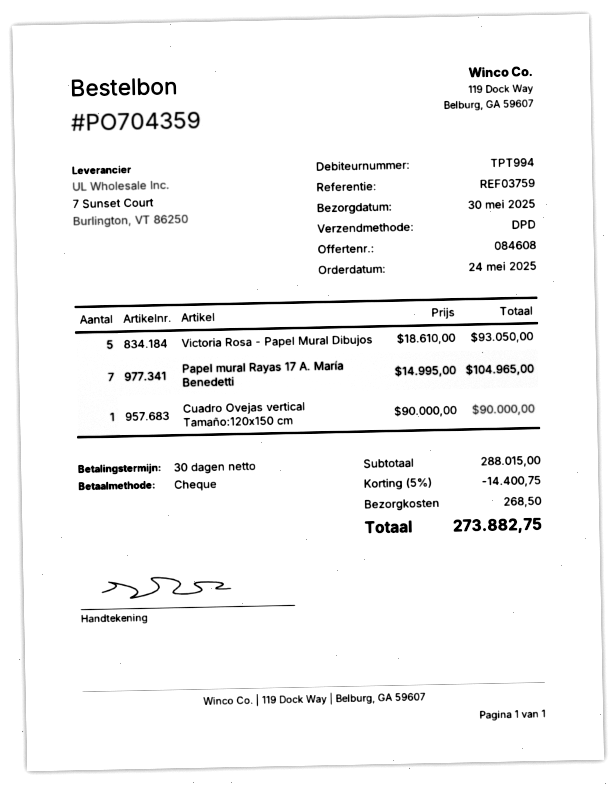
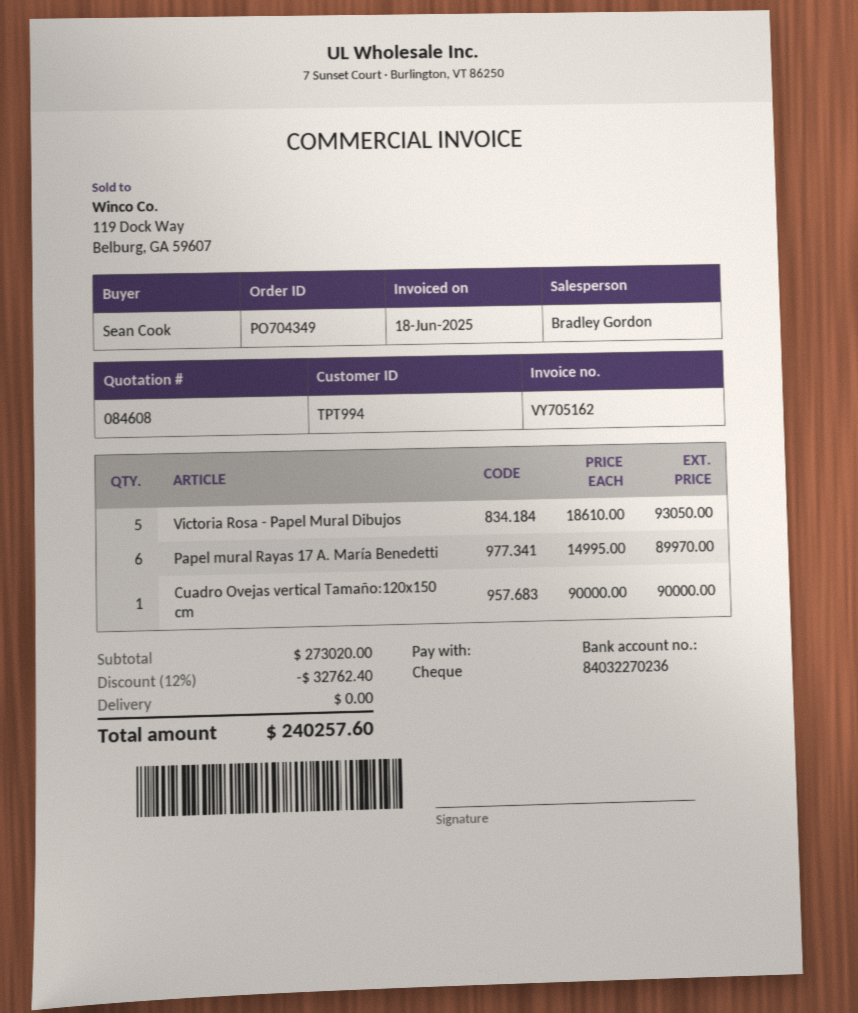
order number: PO704359 -> PO704349
Papel mural Rayas 17 A. María Benedetti: 7 x 14995.00 = 104965.00 -> 6 x 14995.00 = 89970.00
subtotal: 288015.00 -> 273020.00
discount: 5% = 14400.75 -> 12% = 32762.40
shipping: 268.50 -> 0.00
total: 273882.75 -> 240257.60

